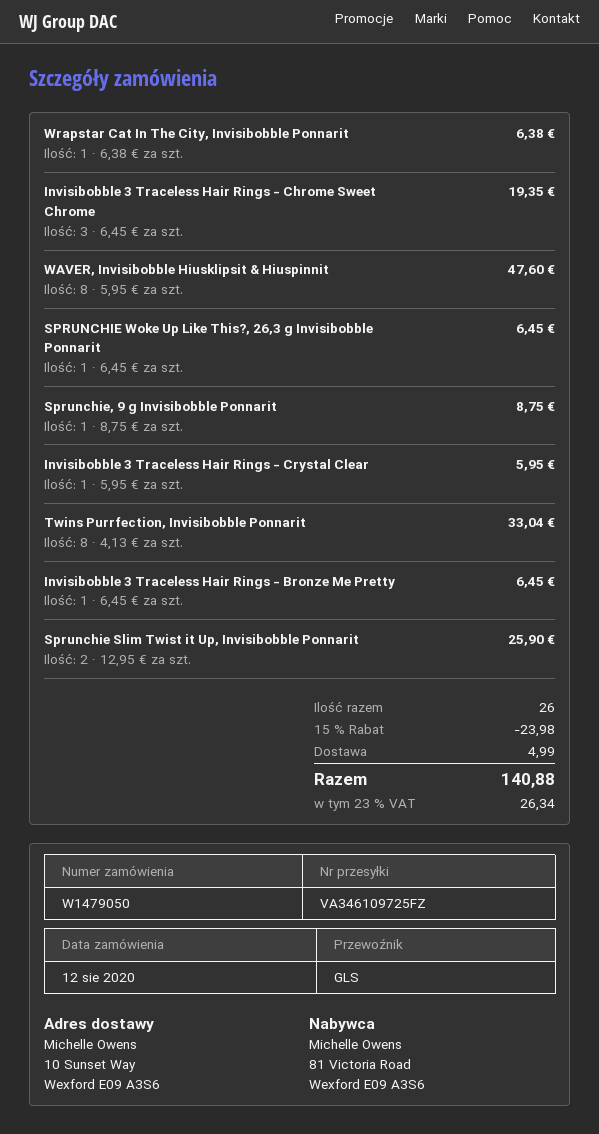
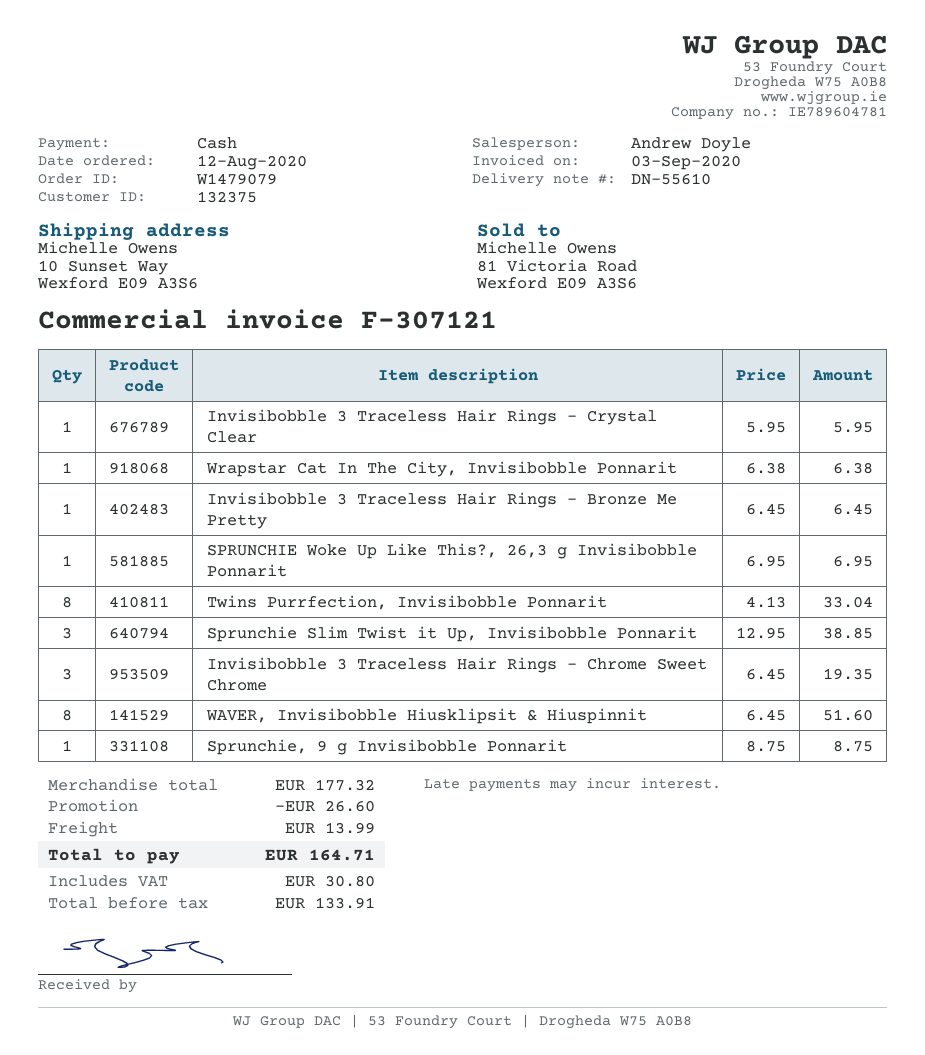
order number: W1479050 -> W1479079
WAVER, Invisibobble Hiusklipsit & Hiuspinnit: 8 x 5.95 = 47.60 -> 8 x 6.45 = 51.60
SPRUNCHIE Woke Up Like This?, 26,3 g Invisibobble Ponnarit: 1 x 6.45 = 6.45 -> 1 x 6.95 = 6.95
Sprunchie Slim Twist it Up, Invisibobble Ponnarit: 2 x 12.95 = 25.90 -> 3 x 12.95 = 38.85
discount: 23.98 -> 26.60
shipping: 4.99 -> 13.99
tax: 26.34 -> 30.80
total: 140.88 -> 164.71

